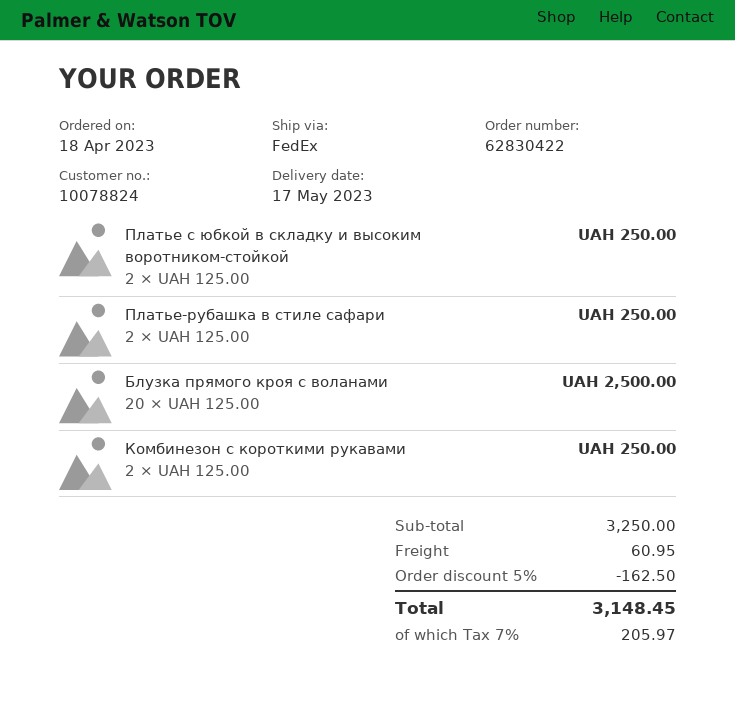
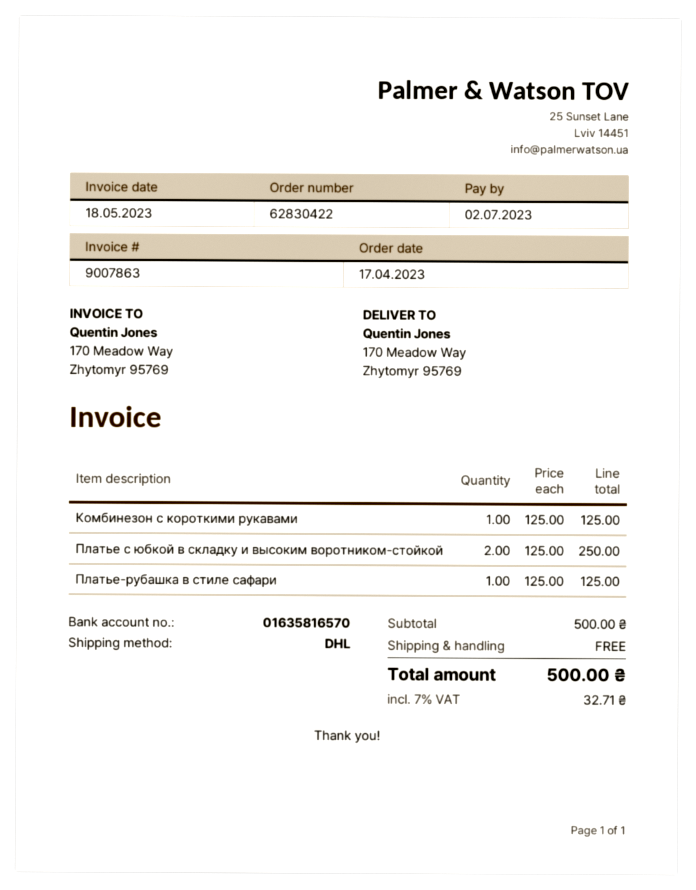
order date: 2023-04-18 -> 2023-04-17
shipping method: FedEx -> DHL
Платье-рубашка в стиле сафари: 2 x 125.00 = 250.00 -> 1 x 125.00 = 125.00
Блузка прямого кроя с воланами: 20 x 125.00 = 2500.00 -> none
Комбинезон с короткими рукавами: 2 x 125.00 = 250.00 -> 1 x 125.00 = 125.00
subtotal: 3250.00 -> 500.00
discount: 5% = 162.50 -> none
shipping: 60.95 -> 0.00
tax: 7% = 205.97 -> 7% = 32.71
total: 3148.45 -> 500.00

